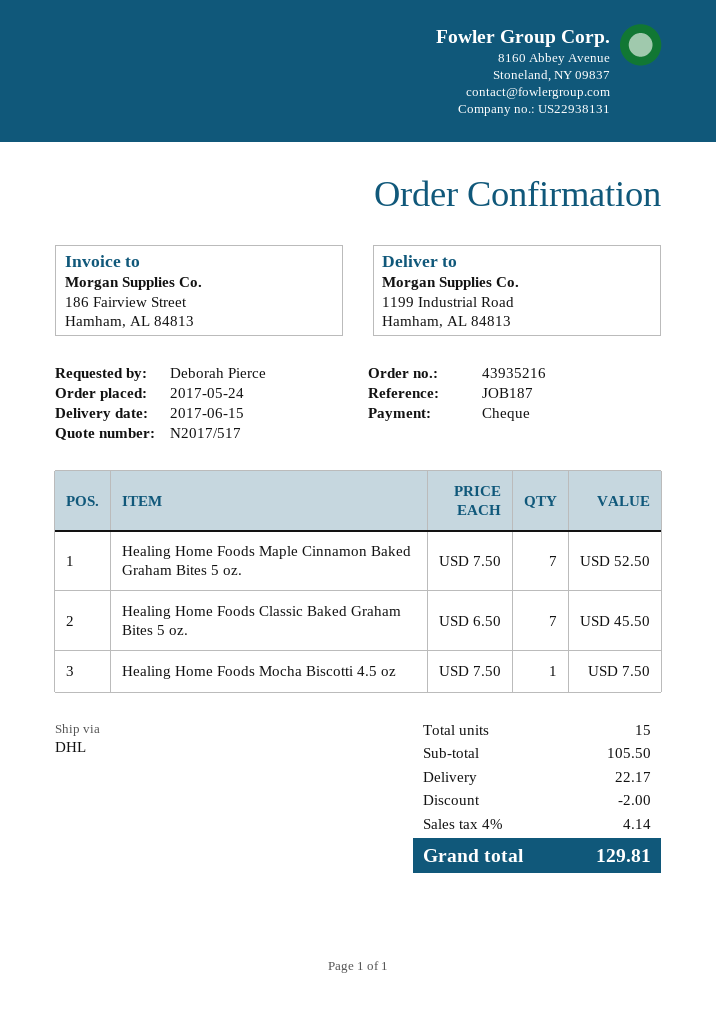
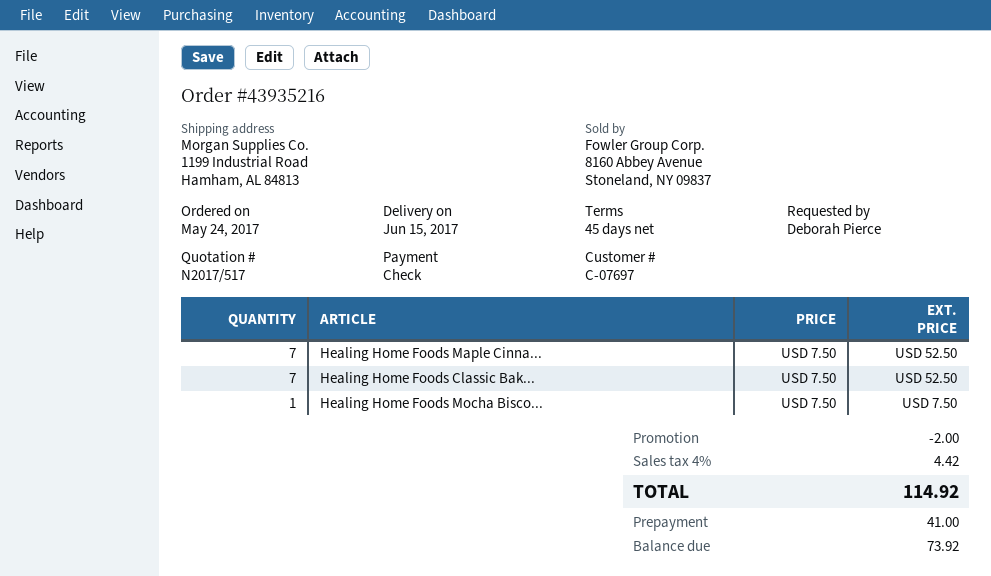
Healing Home Foods Classic Baked Graham Bites 5 oz.: 7 x 6.50 = 45.50 -> 7 x 7.50 = 52.50
shipping: 22.17 -> none
tax: 4% = 4.14 -> 4% = 4.42
total: 129.81 -> 114.92

